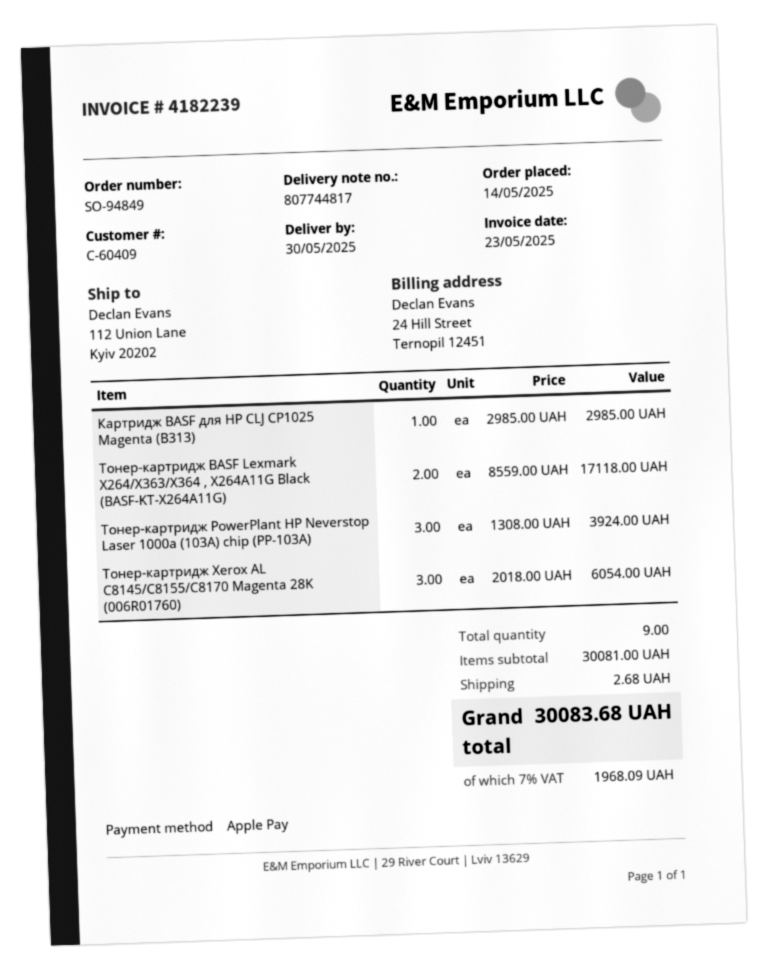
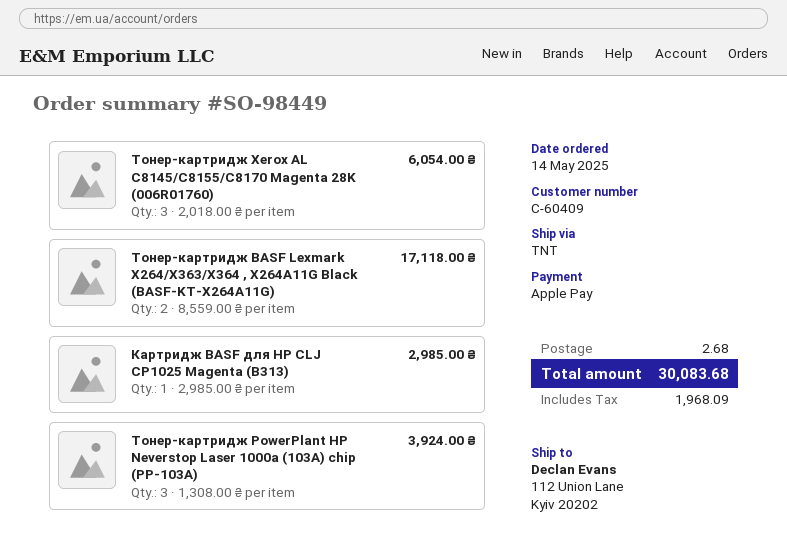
order number: SO-94849 -> SO-98449

